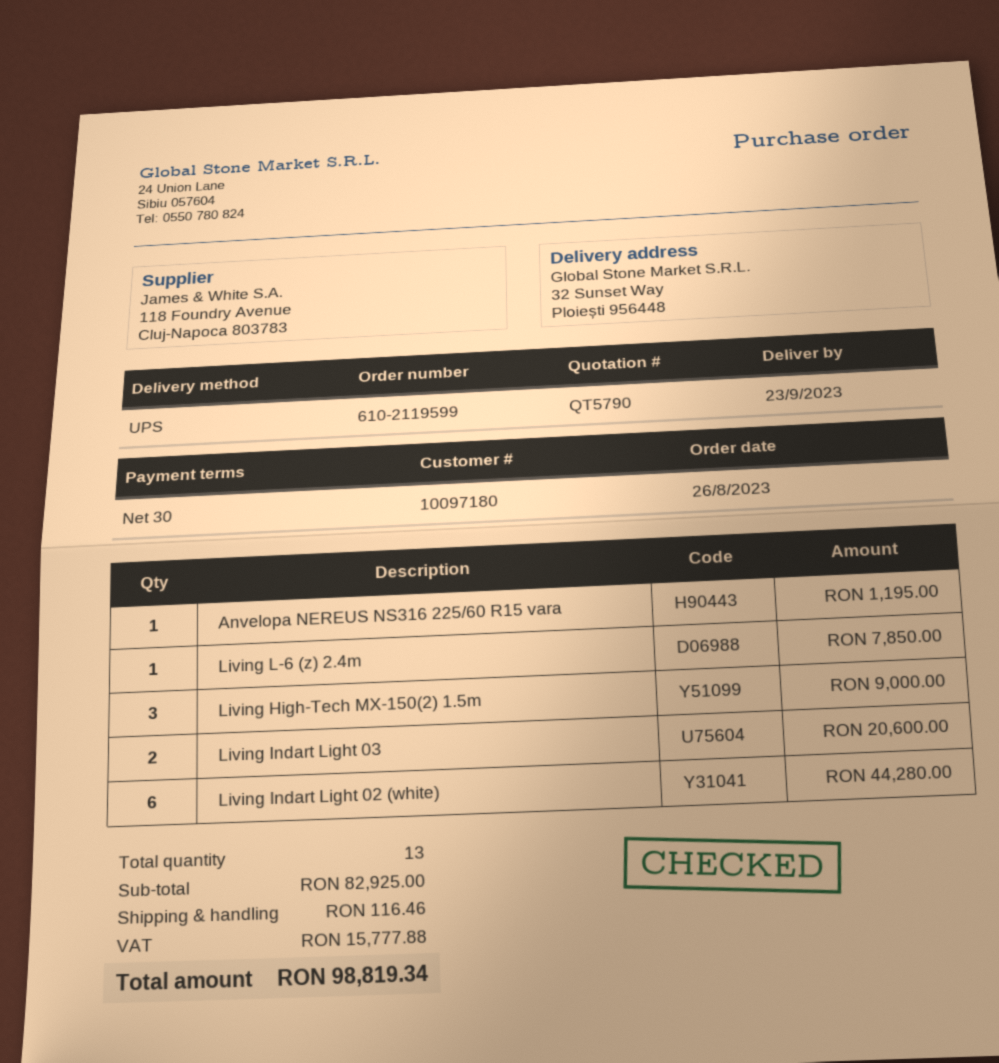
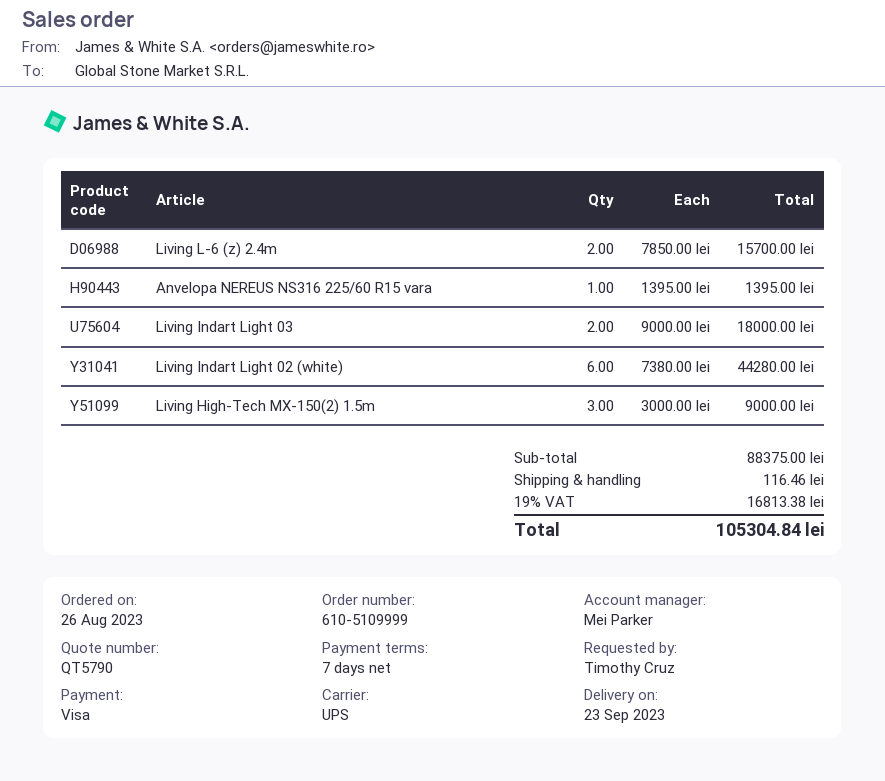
order number: 610-2119599 -> 610-5109999
payment terms: 30 days -> 7 days
Anvelopa NEREUS NS316 225/60 R15 vara: 1 for 1195.00 -> 1 for 1395.00
Living L-6 (z) 2.4m: 1 for 7850.00 -> 2 for 15700.00
Living Indart Light 03: 2 for 20600.00 -> 2 for 18000.00
subtotal: 82925.00 -> 88375.00
tax: 15777.88 -> 16813.38
total: 98819.34 -> 105304.84

